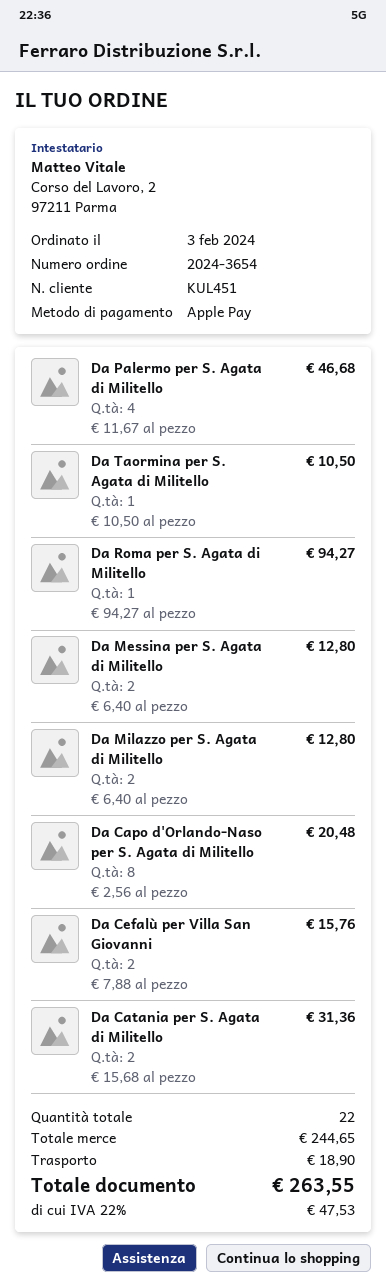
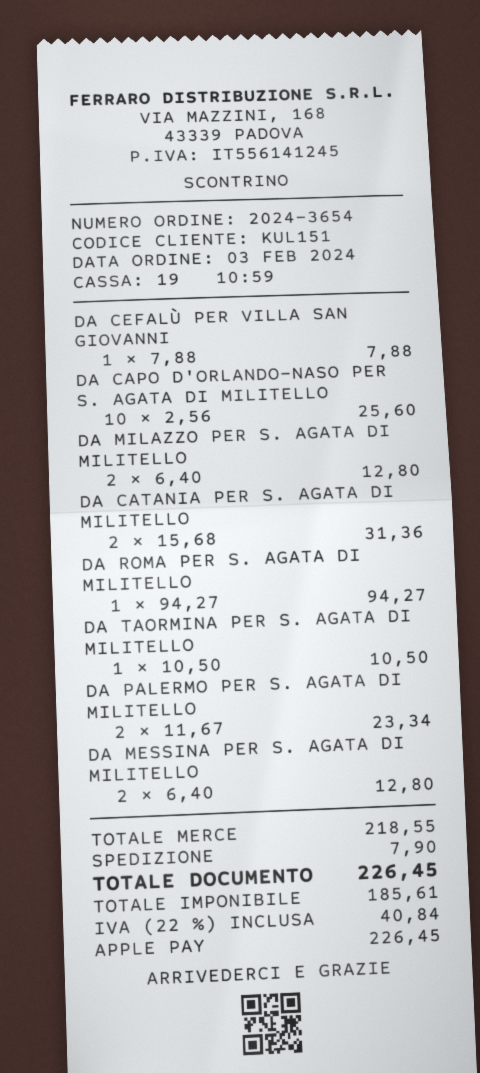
customer number: KUL451 -> KUL151
Da Palermo per S. Agata di Militello: 4 x 11.67 = 46.68 -> 2 x 11.67 = 23.34
Da Capo d'Orlando-Naso per S. Agata di Militello: 8 x 2.56 = 20.48 -> 10 x 2.56 = 25.60
Da Cefalù per Villa San Giovanni: 2 x 7.88 = 15.76 -> 1 x 7.88 = 7.88
subtotal: 244.65 -> 218.55
shipping: 18.90 -> 7.90
tax: 22% = 47.53 -> 22% = 40.84
total: 263.55 -> 226.45

